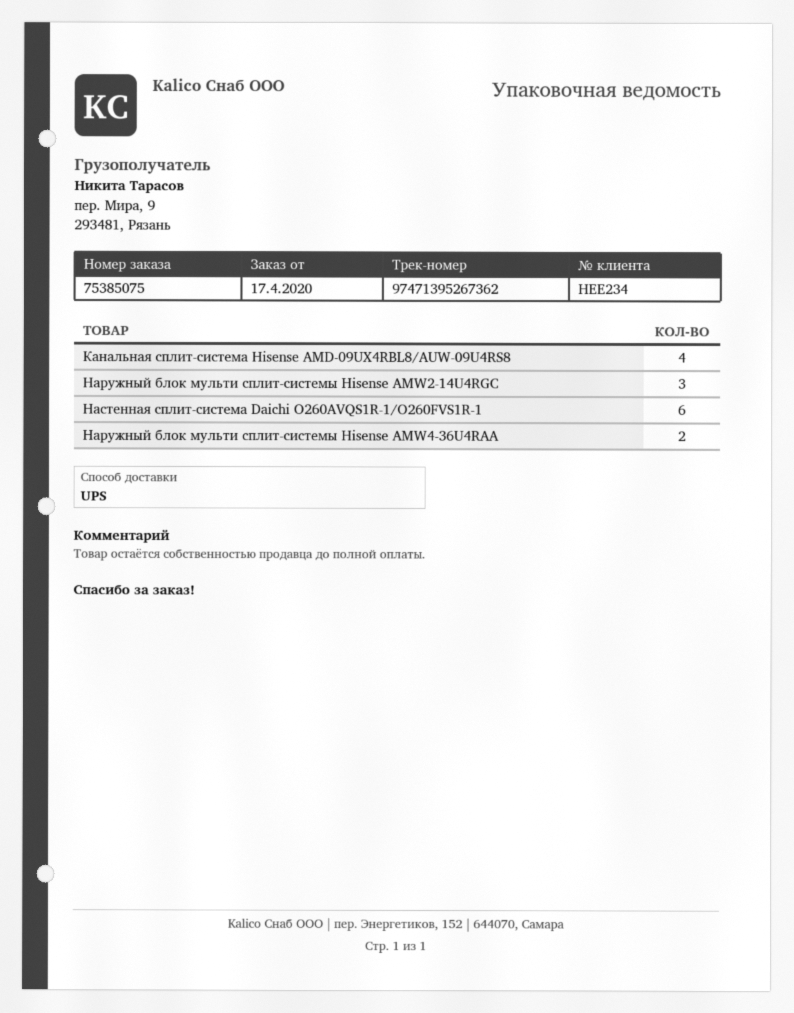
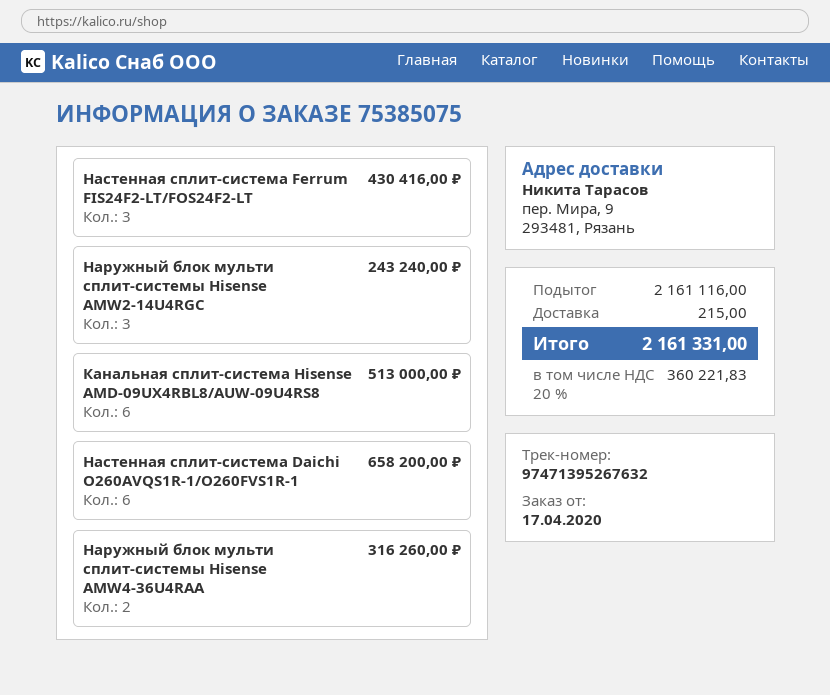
tracking number: 97471395267362 -> 97471395267632
Канальная сплит-система Hisense AMD-09UX4RBL8/AUW-09U4RS8: 4 -> 6
Настенная сплит-система Ferrum FIS24F2-LT/FOS24F2-LT: none -> 3

